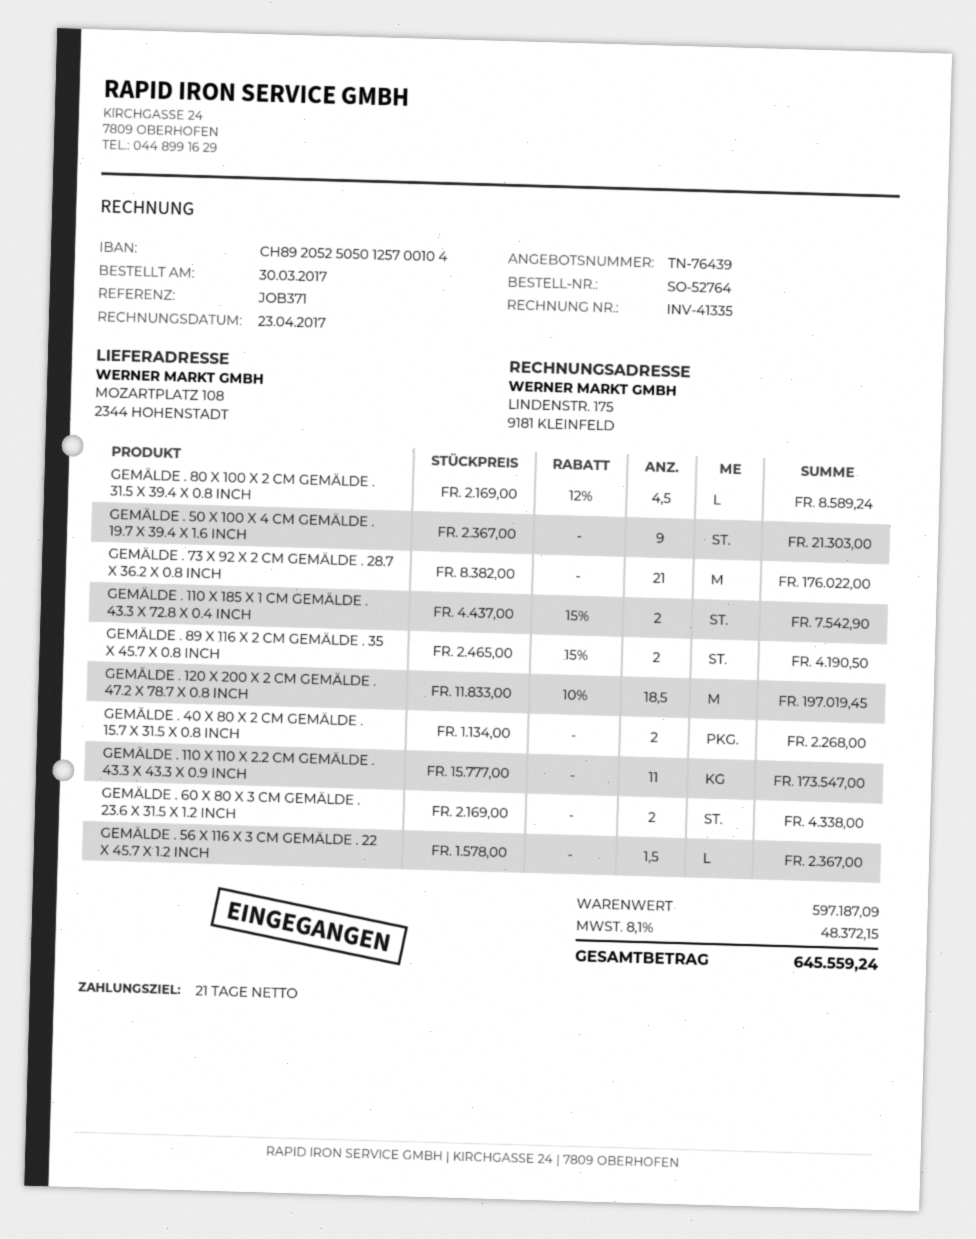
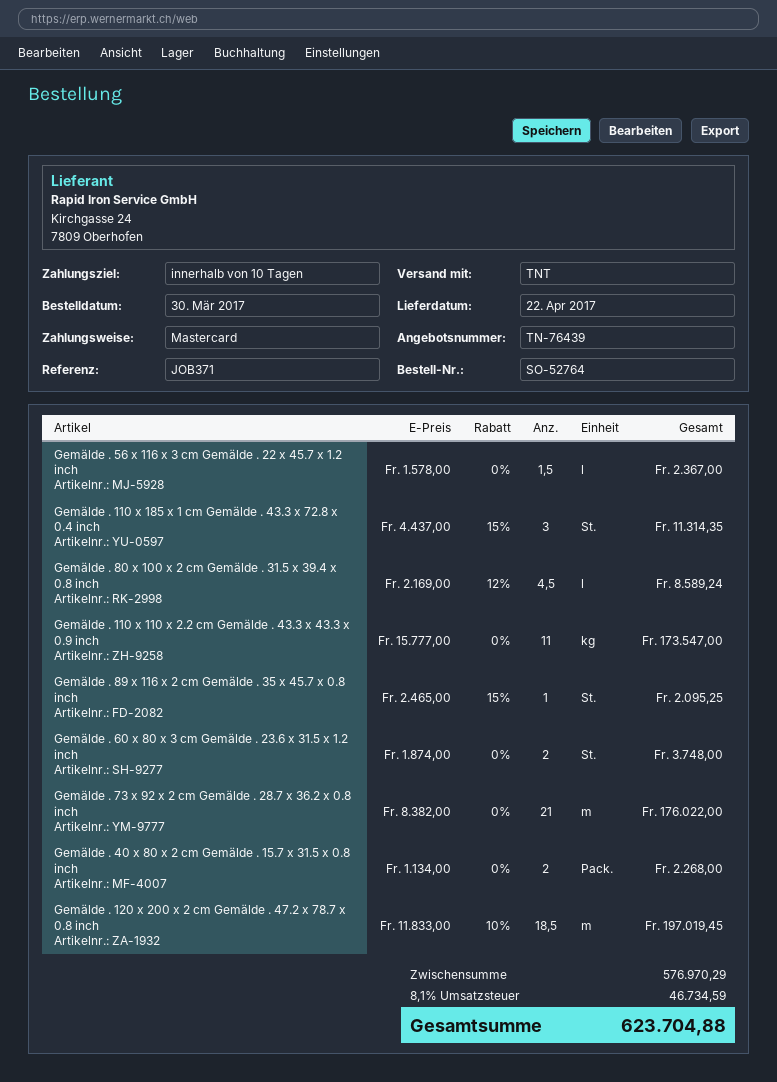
payment terms: 21 days -> 10 days
GEMÄLDE . 50 X 100 X 4 CM GEMÄLDE . 19.7 X 39.4 X 1.6 INCH: 9 x 2367.00 = 21303.00 -> none
GEMÄLDE . 110 X 185 X 1 CM GEMÄLDE . 43.3 X 72.8 X 0.4 INCH: 2 x 4437.00 - 15% = 7542.90 -> 3 x 4437.00 - 15% = 11314.35
GEMÄLDE . 89 X 116 X 2 CM GEMÄLDE . 35 X 45.7 X 0.8 INCH: 2 x 2465.00 - 15% = 4190.50 -> 1 x 2465.00 - 15% = 2095.25
GEMÄLDE . 60 X 80 X 3 CM GEMÄLDE . 23.6 X 31.5 X 1.2 INCH: 2 x 2169.00 = 4338.00 -> 2 x 1874.00 = 3748.00
subtotal: 597187.09 -> 576970.29
tax: 8.1% = 48372.15 -> 8.1% = 46734.59
total: 645559.24 -> 623704.88

